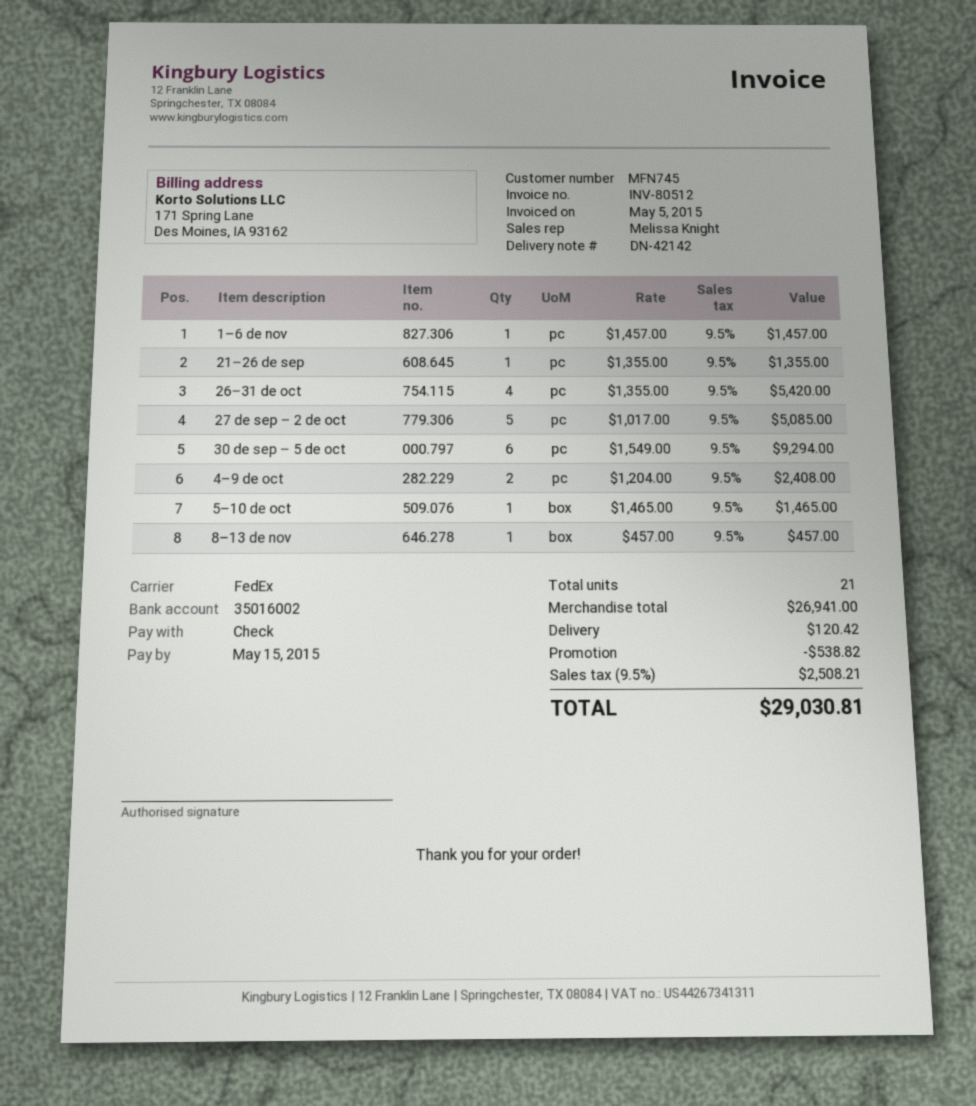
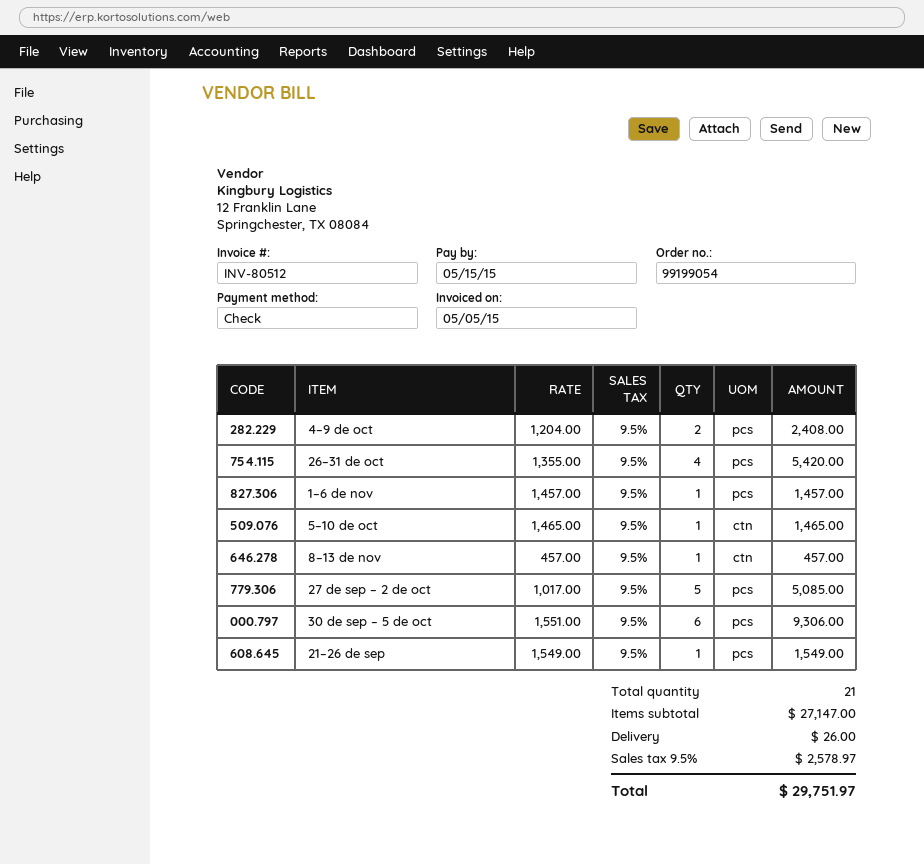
21–26 de sep: 1 x 1355.00 = 1355.00 -> 1 x 1549.00 = 1549.00
30 de sep – 5 de oct: 6 x 1549.00 = 9294.00 -> 6 x 1551.00 = 9306.00
subtotal: 26941.00 -> 27147.00
discount: 538.82 -> none
shipping: 120.42 -> 26.00
tax: 9.5% = 2508.21 -> 9.5% = 2578.97
total: 29030.81 -> 29751.97

